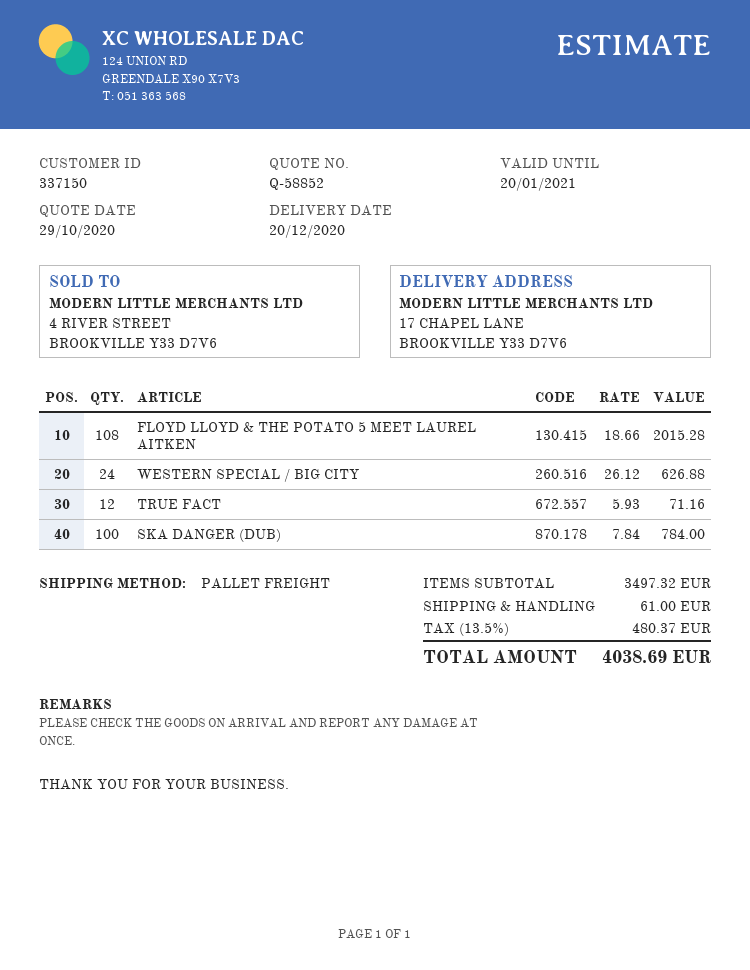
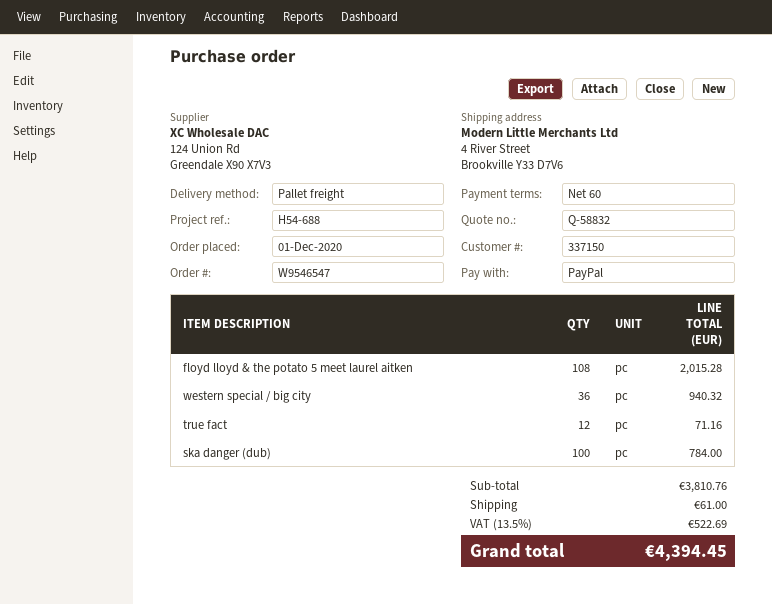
quote number: Q-58852 -> Q-58832
ship to: 17 CHAPEL LANE, BROOKVILLE Y33 D7V6 -> 4 River Street, Brookville Y33 D7V6
WESTERN SPECIAL / BIG CITY: 24 for 626.88 -> 36 for 940.32
subtotal: 3497.32 -> 3810.76
tax: 13.5% = 480.37 -> 13.5% = 522.69
total: 4038.69 -> 4394.45

